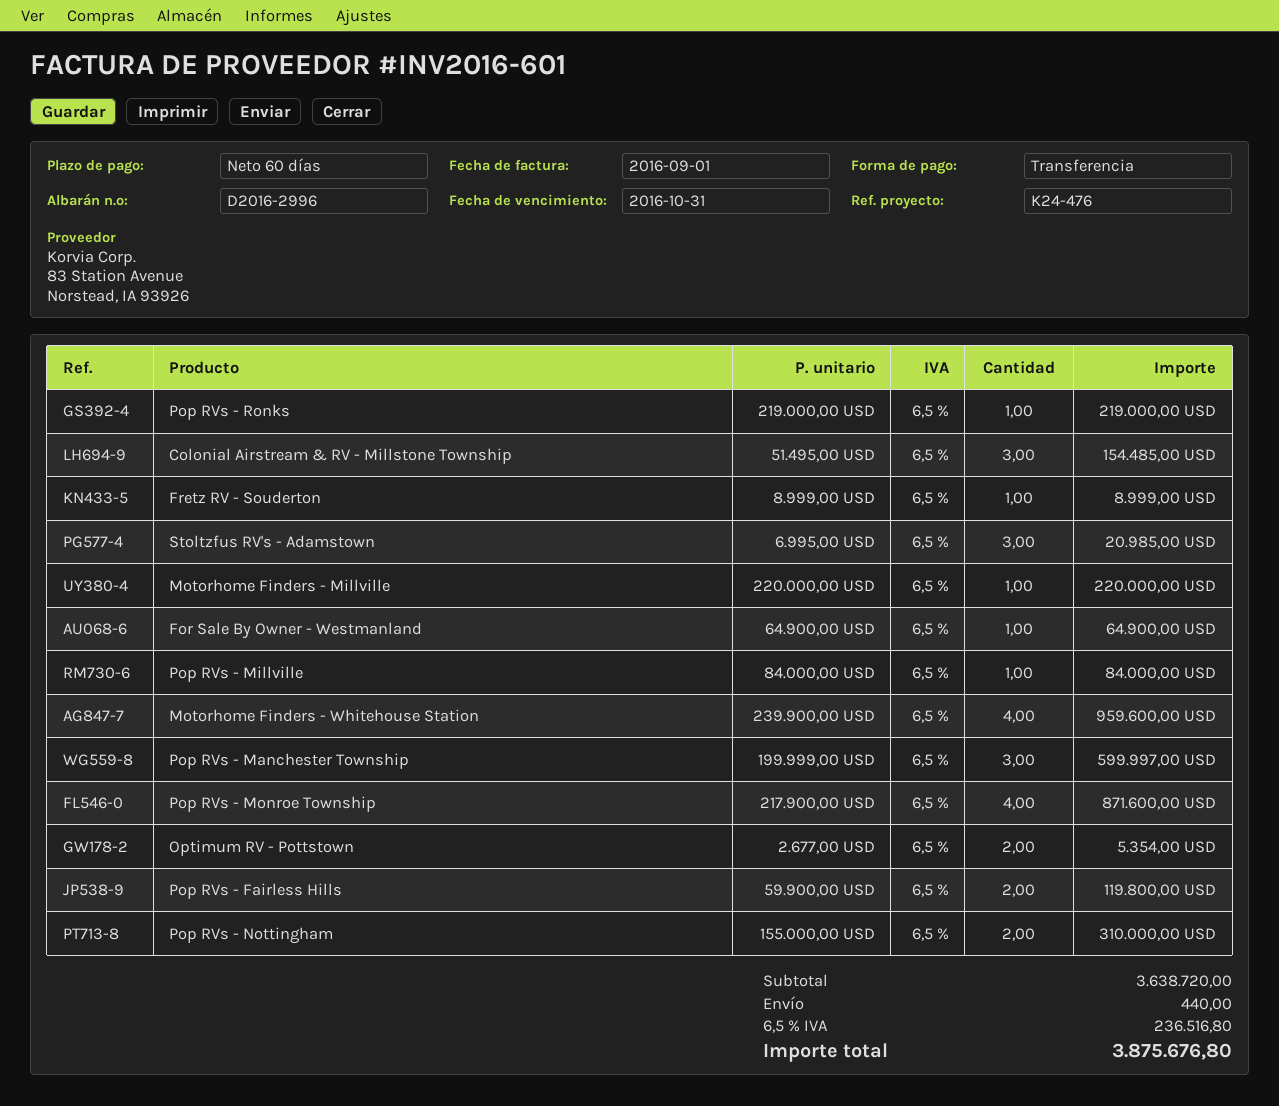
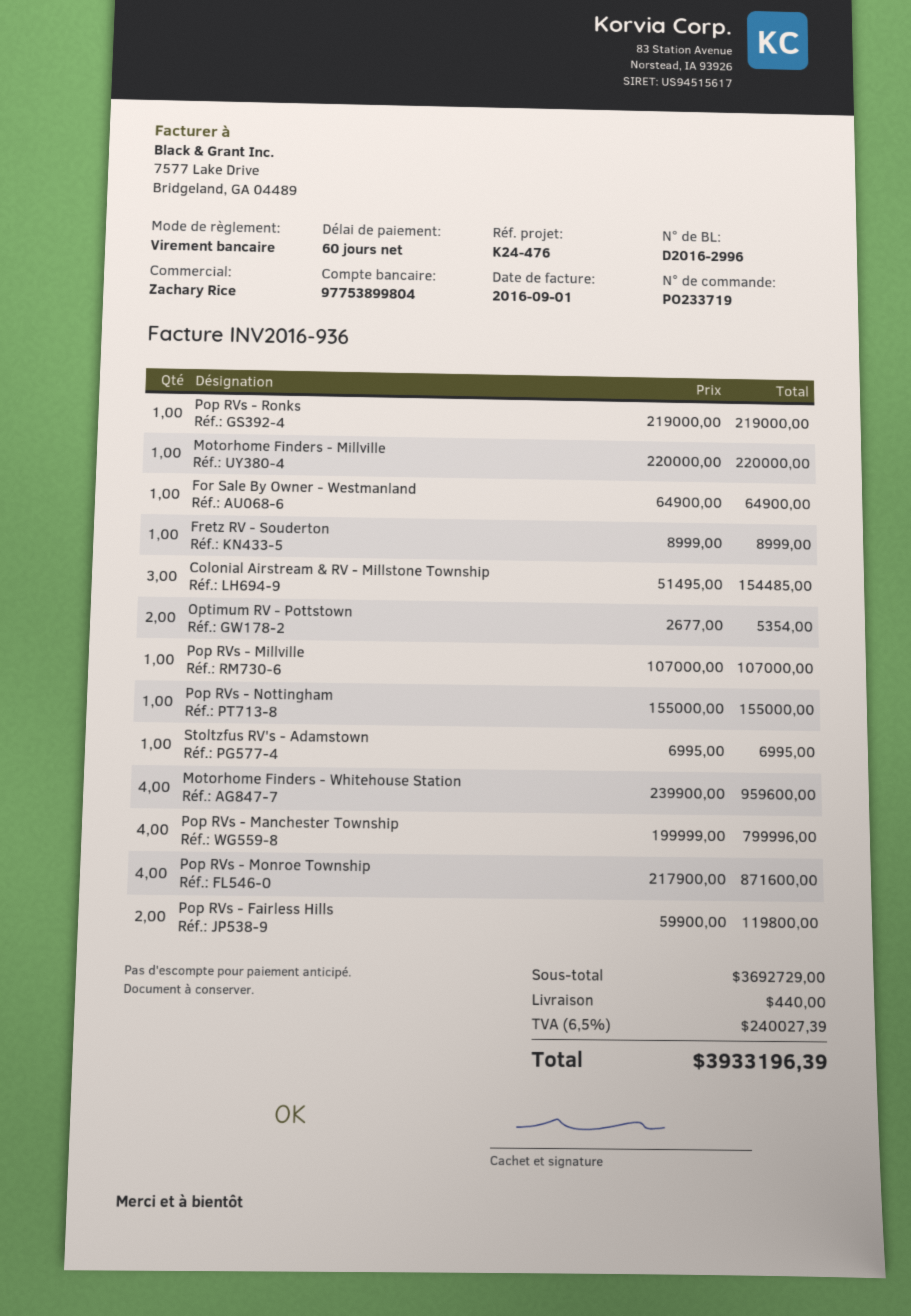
invoice number: INV2016-601 -> INV2016-936
Stoltzfus RV's - Adamstown: 3 x 6995.00 = 20985.00 -> 1 x 6995.00 = 6995.00
Pop RVs - Millville: 1 x 84000.00 = 84000.00 -> 1 x 107000.00 = 107000.00
Pop RVs - Manchester Township: 3 x 199999.00 = 599997.00 -> 4 x 199999.00 = 799996.00
Pop RVs - Nottingham: 2 x 155000.00 = 310000.00 -> 1 x 155000.00 = 155000.00
subtotal: 3638720.00 -> 3692729.00
tax: 6.5% = 236516.80 -> 6.5% = 240027.39
total: 3875676.80 -> 3933196.39

